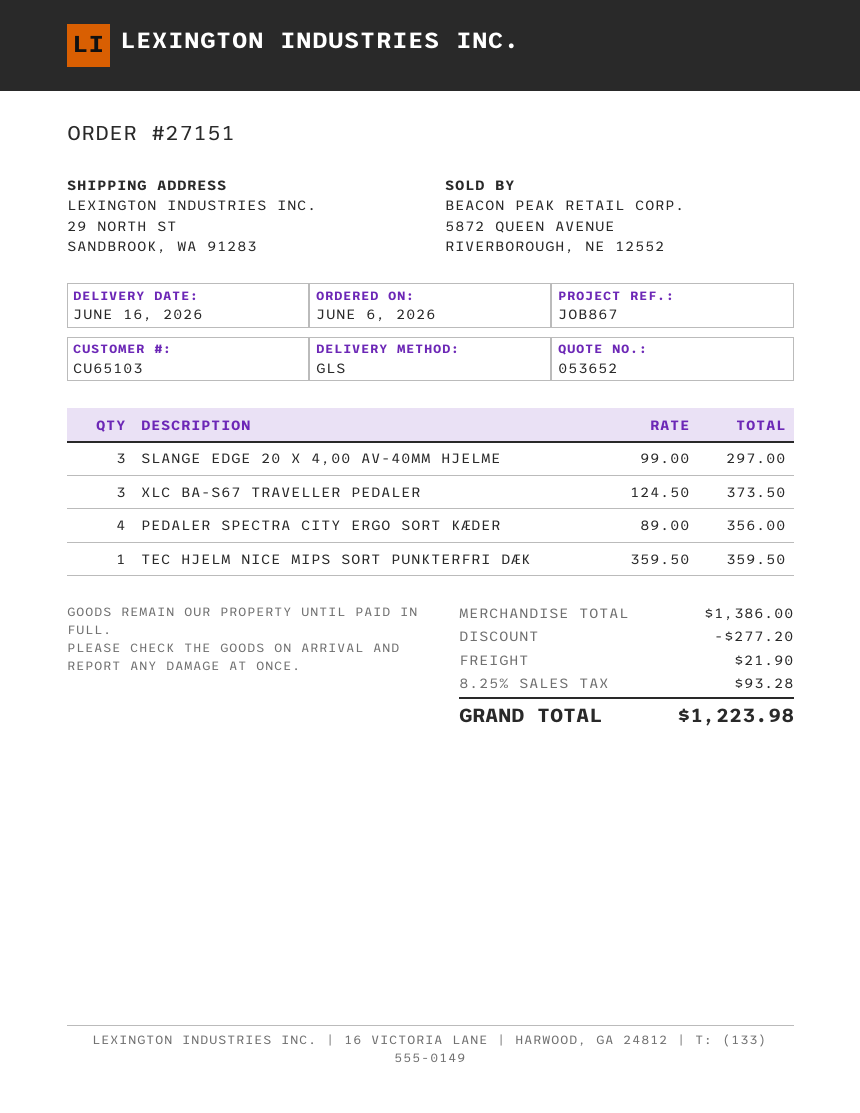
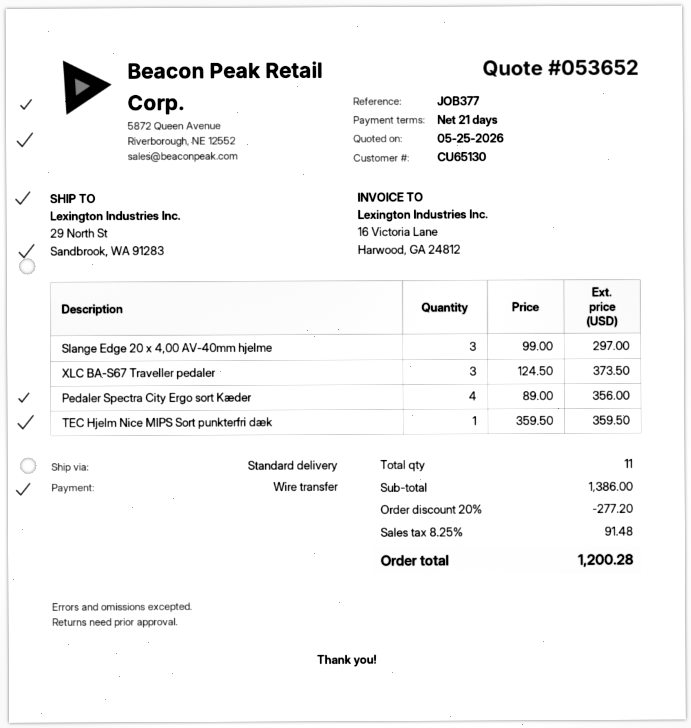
customer number: CU65103 -> CU65130
reference: JOB867 -> JOB377
shipping method: GLS -> standard
shipping: 21.90 -> none
tax: 8.25% = 93.28 -> 8.25% = 91.48
total: 1223.98 -> 1200.28

